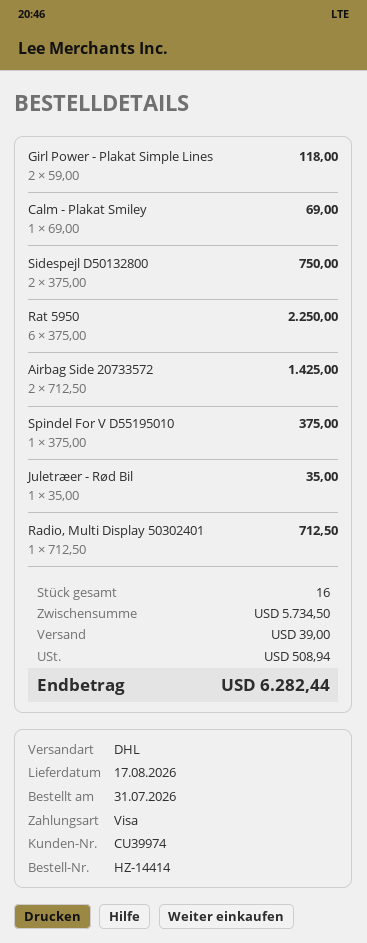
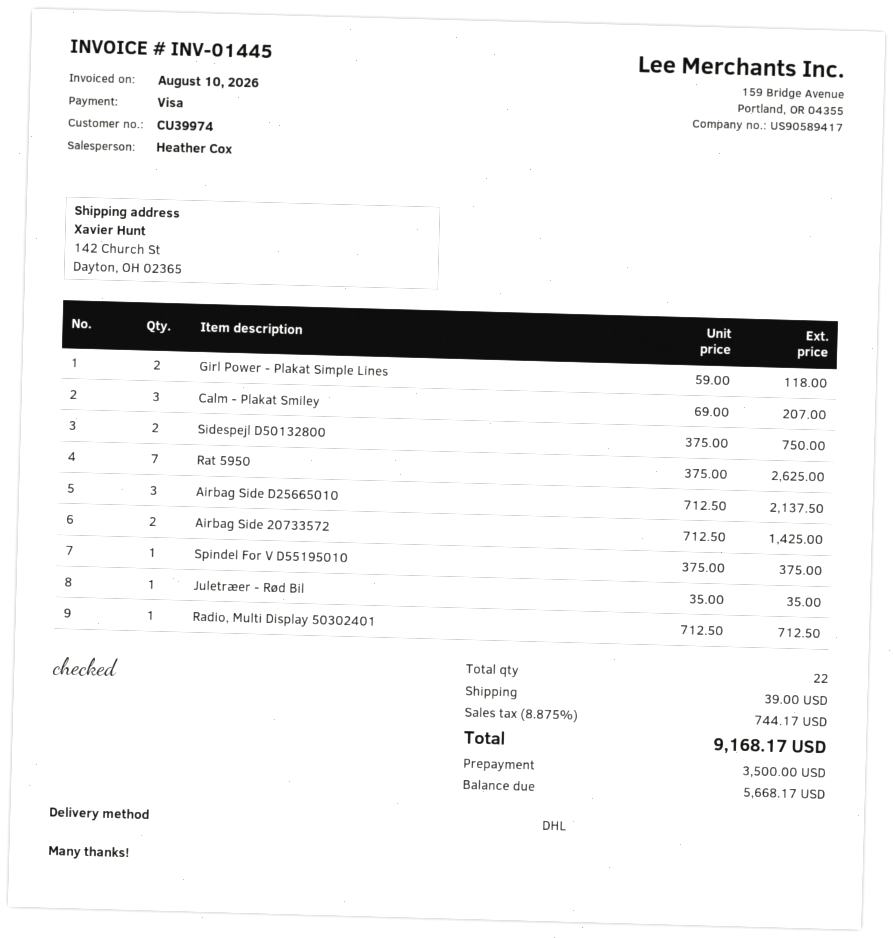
Calm - Plakat Smiley: 1 x 69.00 = 69.00 -> 3 x 69.00 = 207.00
Rat 5950: 6 x 375.00 = 2250.00 -> 7 x 375.00 = 2625.00
Airbag Side D25665010: none -> 3 x 712.50 = 2137.50
total quantity: 16 -> 22
tax: 508.94 -> 744.17
total: 6282.44 -> 9168.17

